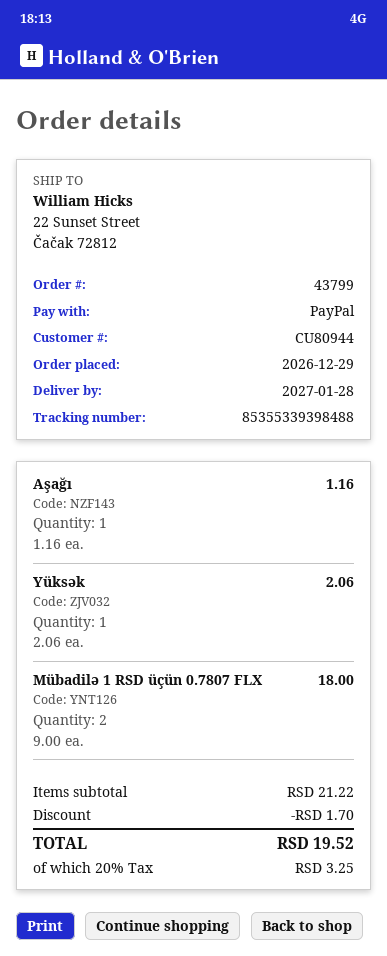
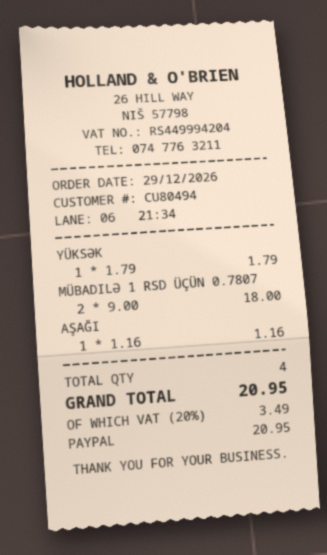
customer number: CU80944 -> CU80494
Yüksək: 1 x 2.06 = 2.06 -> 1 x 1.79 = 1.79
discount: 1.70 -> none
tax: 20% = 3.25 -> 20% = 3.49
total: 19.52 -> 20.95

